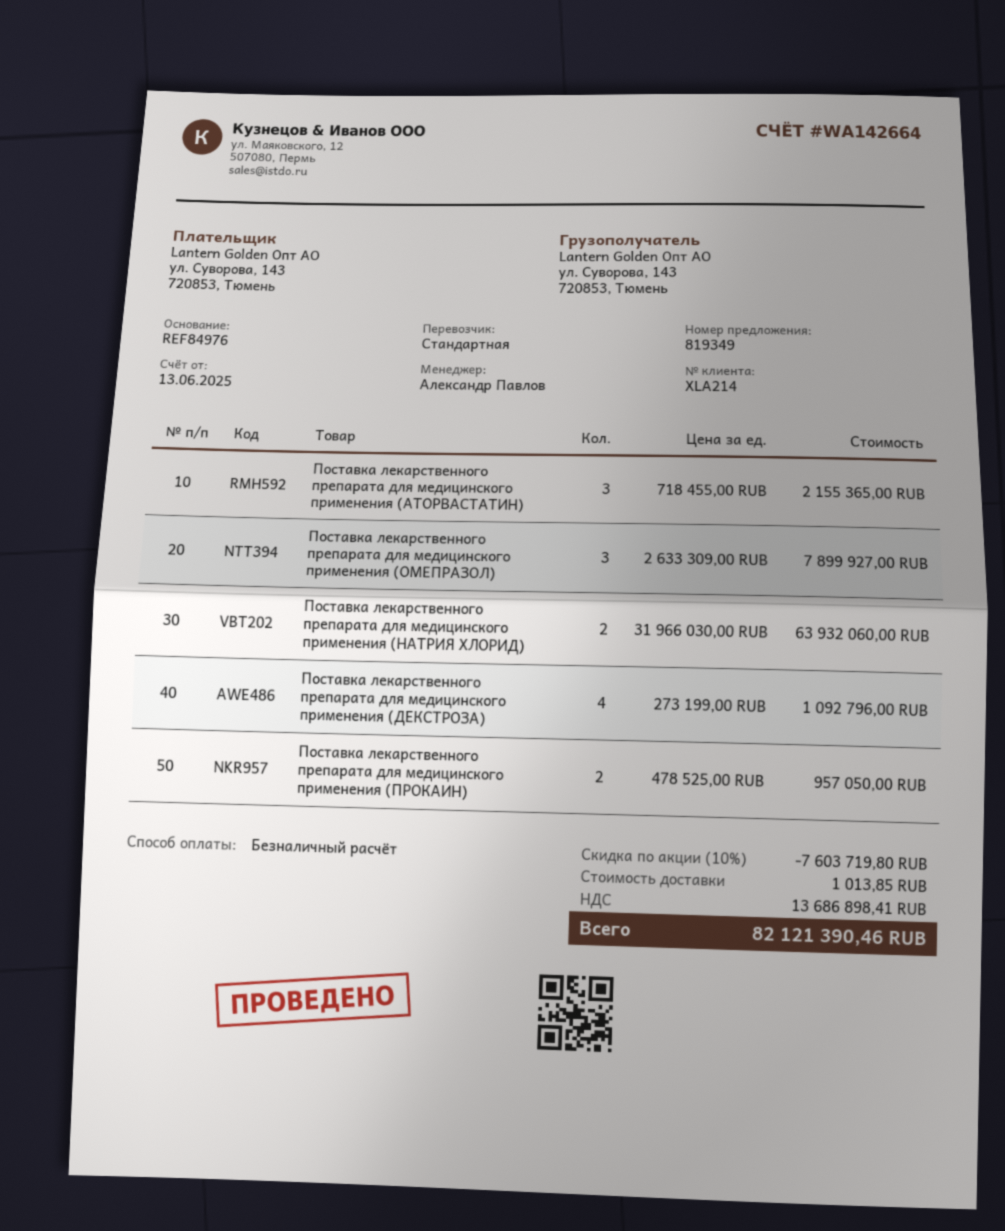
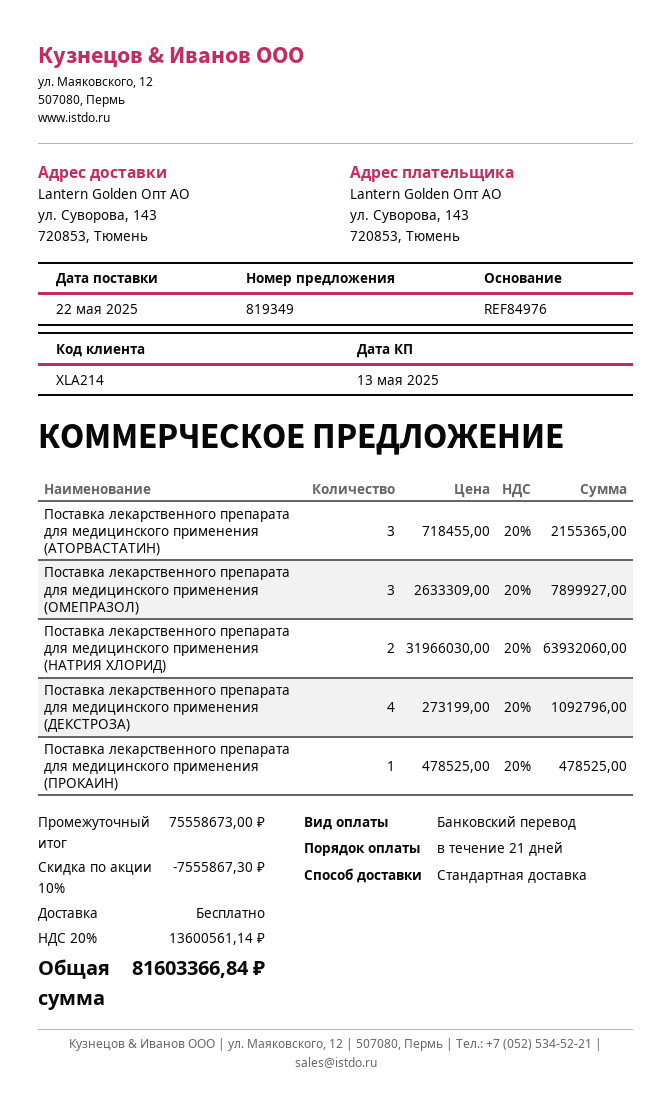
Поставка лекарственного препарата для медицинского применения (ПРОКАИН): 2 x 478525.00 = 957050.00 -> 1 x 478525.00 = 478525.00
discount: 10% = 7603719.80 -> 10% = 7555867.30
shipping: 1013.85 -> 0.00
tax: 13686898.41 -> 13600561.14
total: 82121390.46 -> 81603366.84

